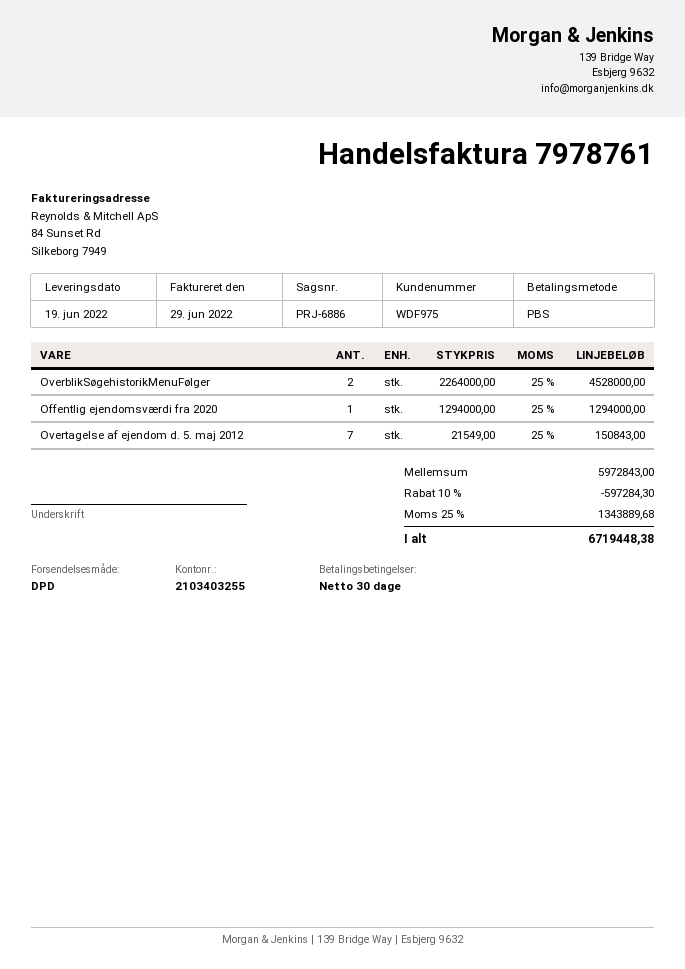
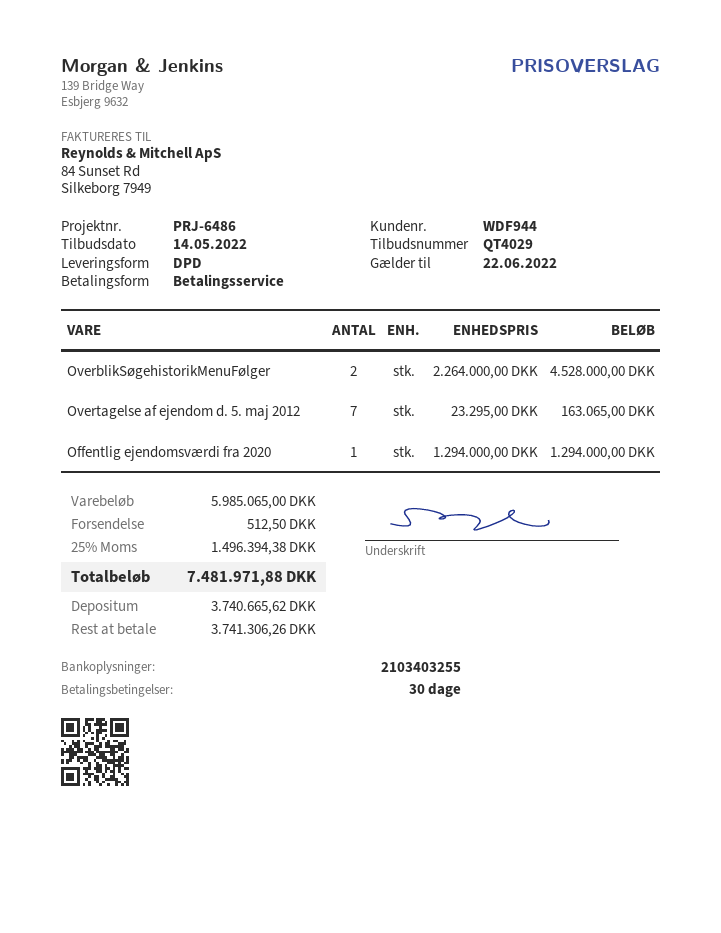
customer number: WDF975 -> WDF944
reference: PRJ-6886 -> PRJ-6486
Overtagelse af ejendom d. 5. maj 2012: 7 x 21549.00 = 150843.00 -> 7 x 23295.00 = 163065.00
subtotal: 5972843.00 -> 5985065.00
discount: 10% = 597284.30 -> none
shipping: none -> 512.50
tax: 25% = 1343889.68 -> 25% = 1496394.38
total: 6719448.38 -> 7481971.88

